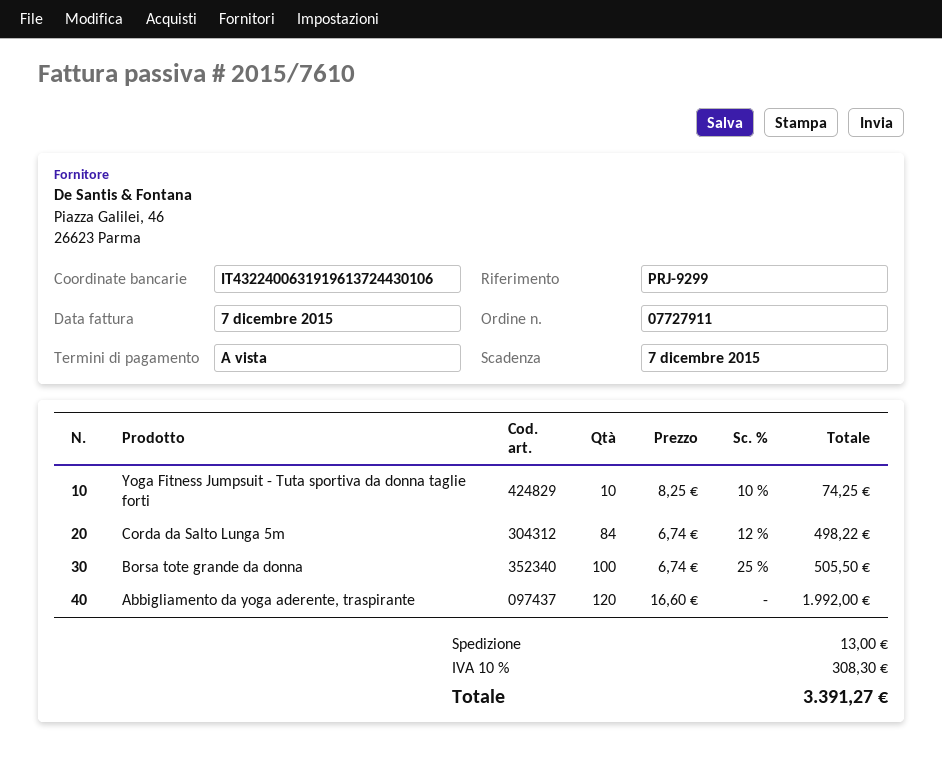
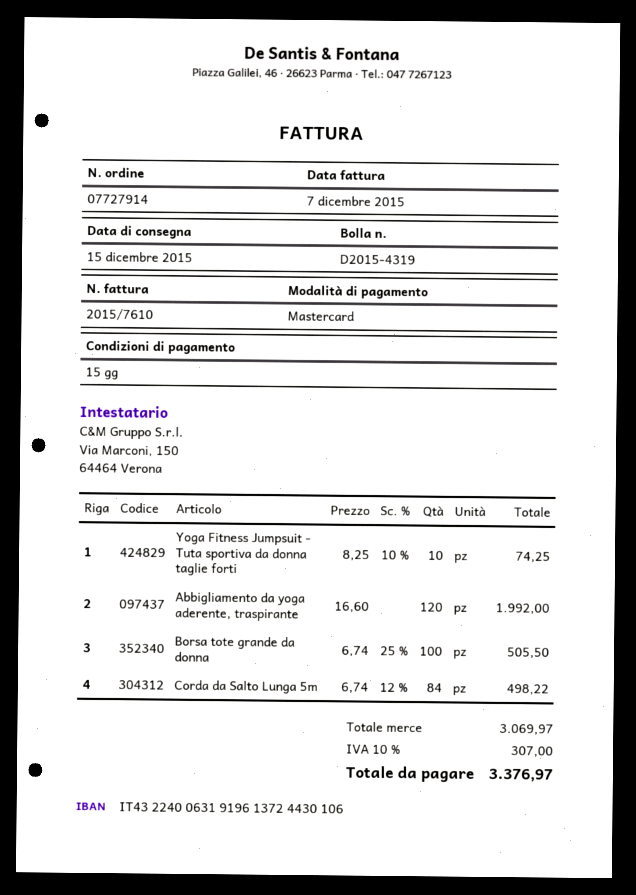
order number: 07727911 -> 07727914
payment terms: on receipt -> 15 days
shipping: 13.00 -> none
tax: 10% = 308.30 -> 10% = 307.00
total: 3391.27 -> 3376.97

